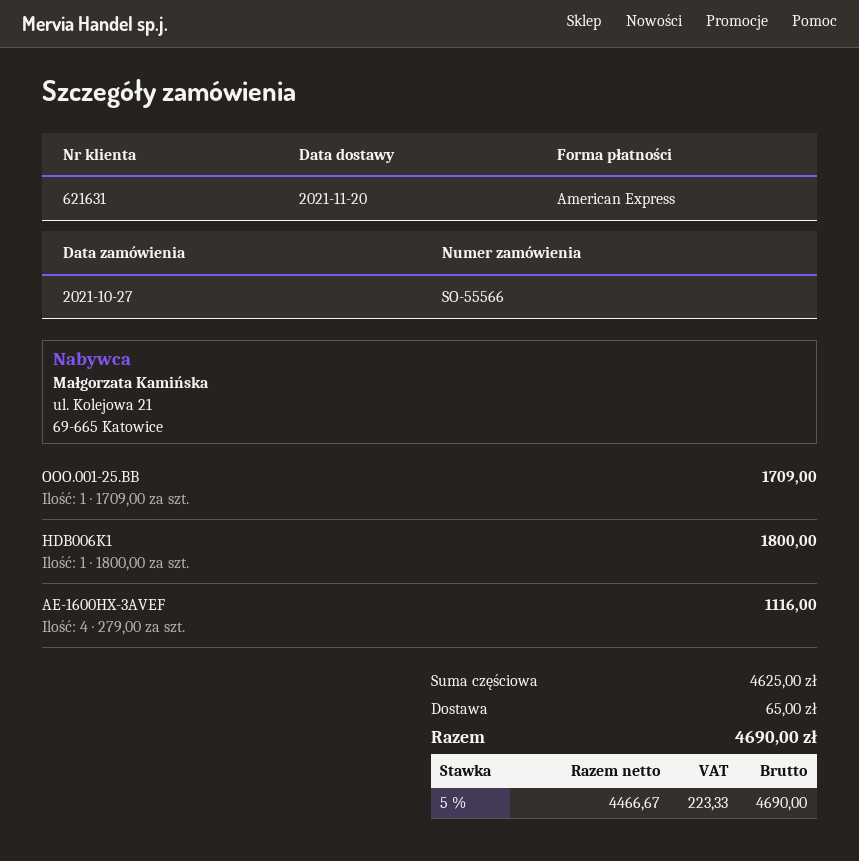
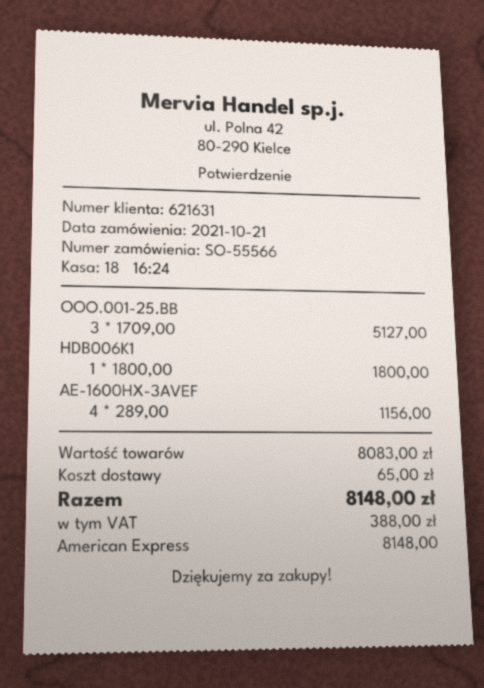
order date: 2021-10-27 -> 2021-10-21
OOO.001-25.BB: 1 x 1709.00 = 1709.00 -> 3 x 1709.00 = 5127.00
AE-1600HX-3AVEF: 4 x 279.00 = 1116.00 -> 4 x 289.00 = 1156.00
subtotal: 4625.00 -> 8083.00
tax: 223.33 -> 388.00
total: 4690.00 -> 8148.00

